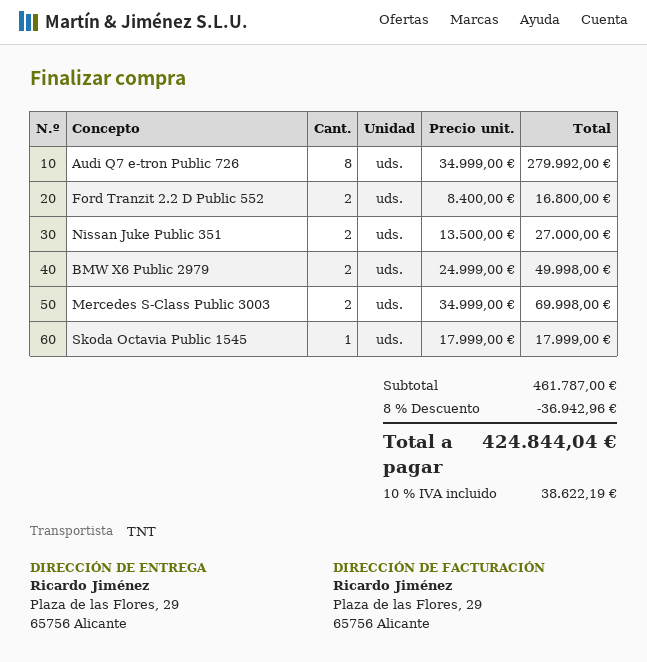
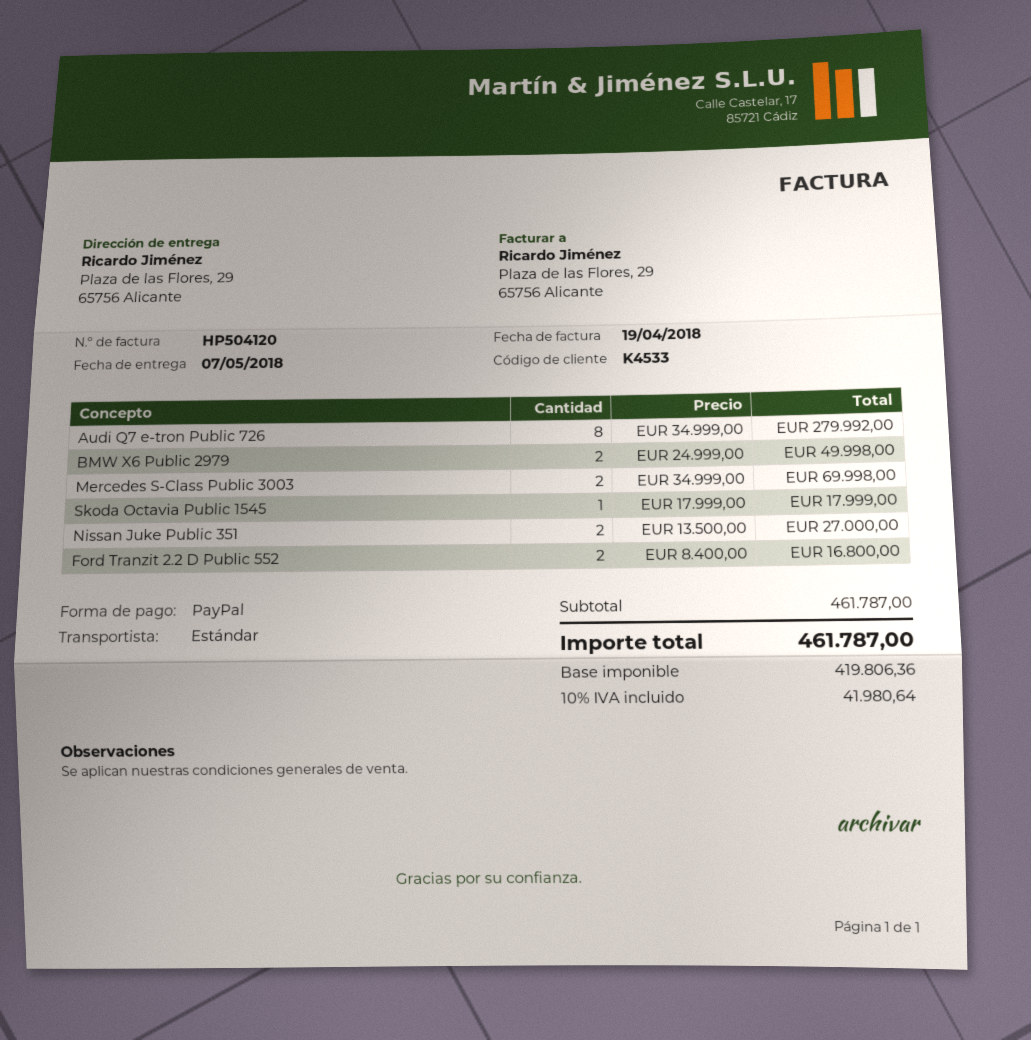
shipping method: TNT -> standard
discount: 8% = 36942.96 -> none
tax: 10% = 38622.19 -> 10% = 41980.64
total: 424844.04 -> 461787.00

